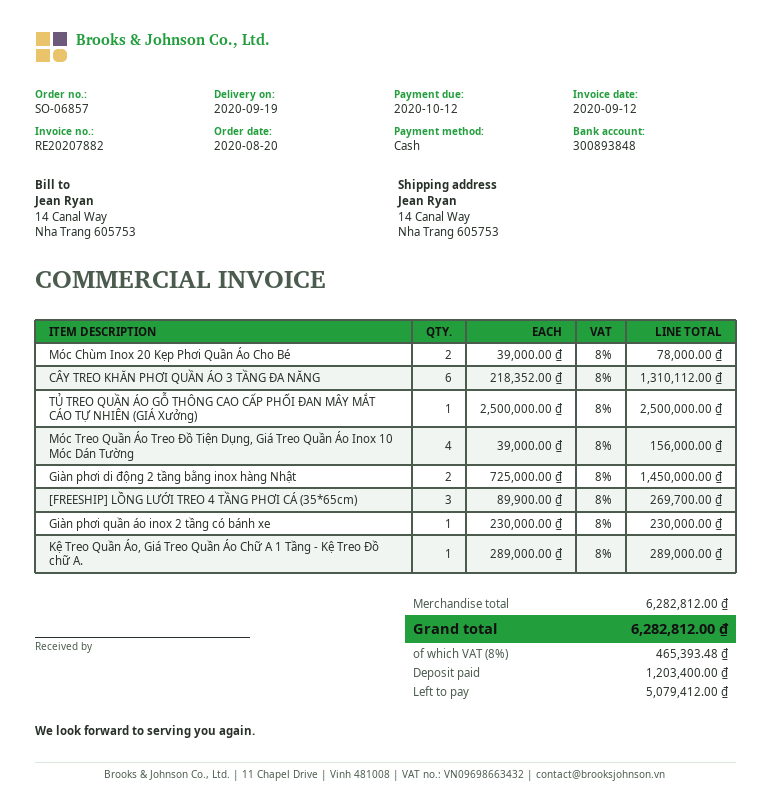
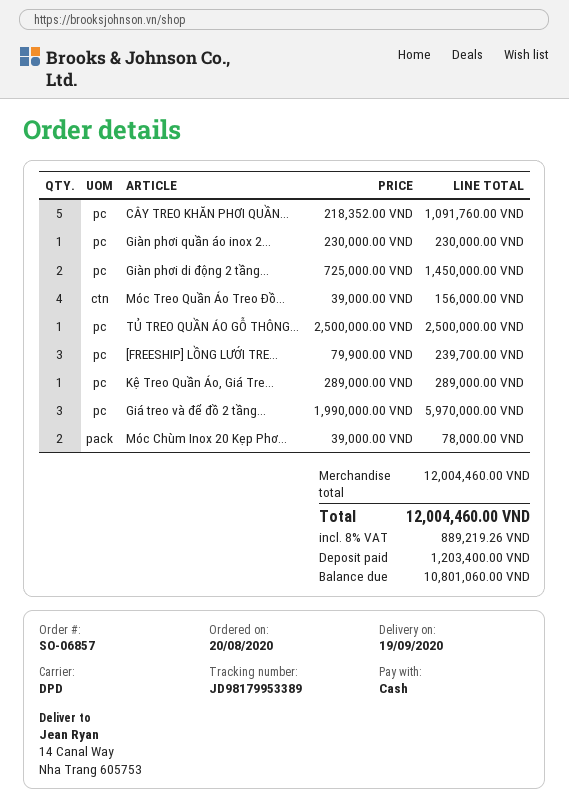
CÂY TREO KHĂN PHƠI QUẦN ÁO 3 TẦNG ĐA NĂNG: 6 x 218352.00 = 1310112.00 -> 5 x 218352.00 = 1091760.00
[FREESHIP] LỒNG LƯỚI TREO 4 TẦNG PHƠI CÁ (35*65cm): 3 x 89900.00 = 269700.00 -> 3 x 79900.00 = 239700.00
Giá treo và để đồ 2 tầng...: none -> 3 x 1990000.00 = 5970000.00
subtotal: 6282812.00 -> 12004460.00
tax: 8% = 465393.48 -> 8% = 889219.26
total: 6282812.00 -> 12004460.00
balance: 5079412.00 -> 10801060.00

